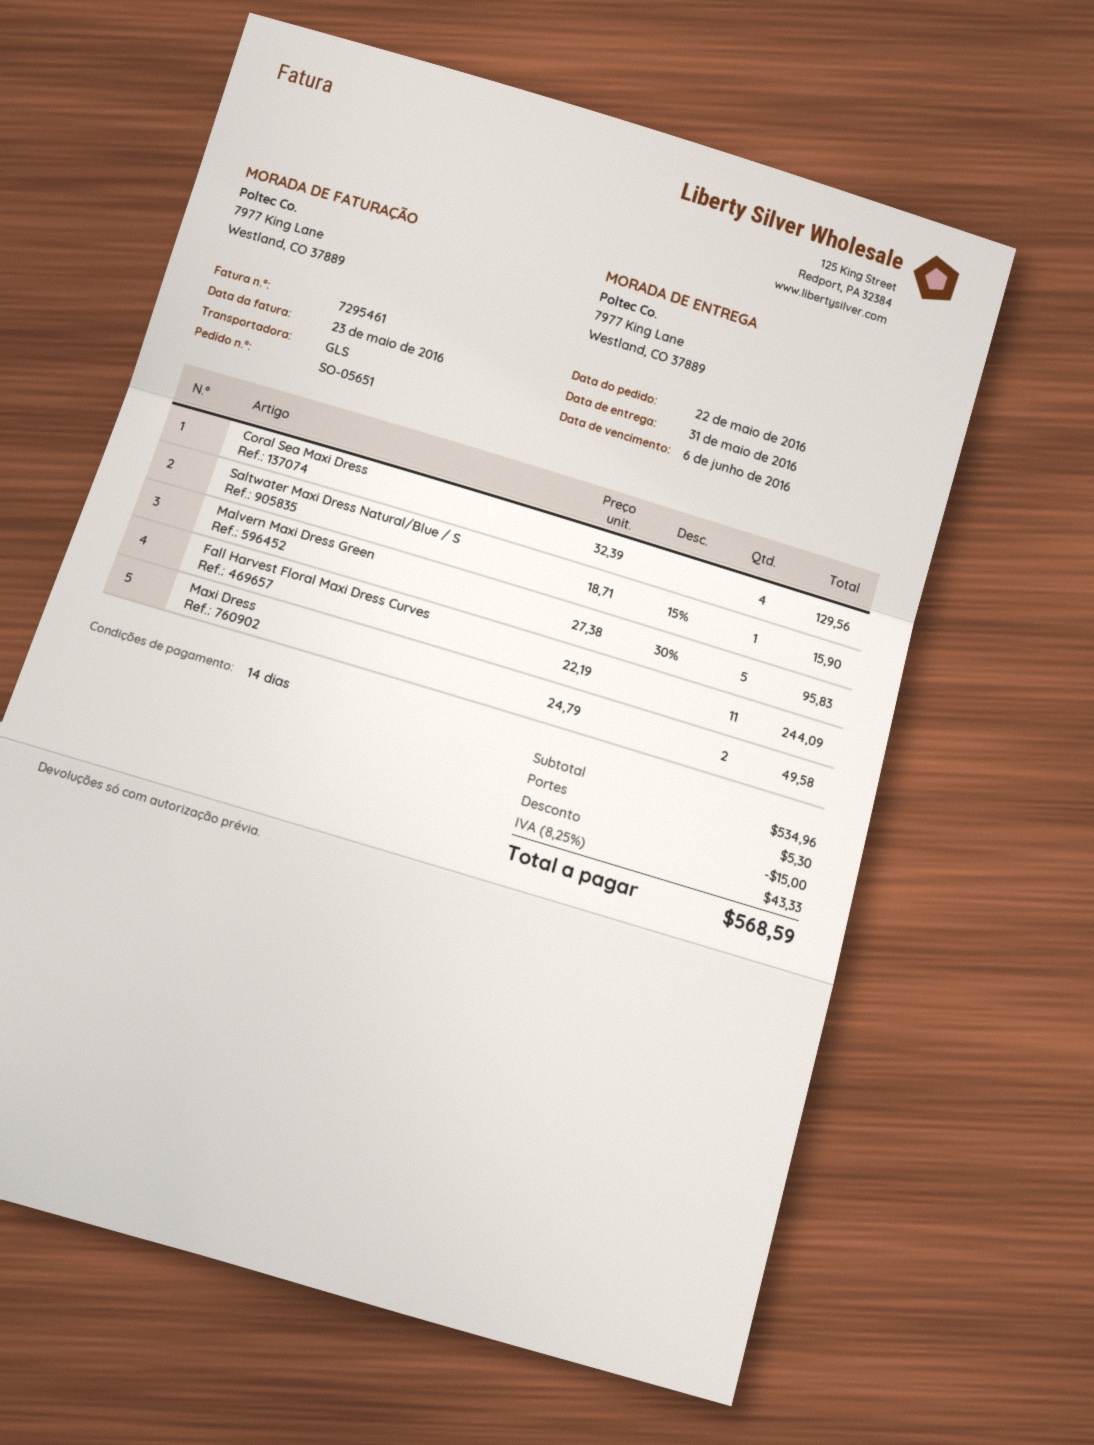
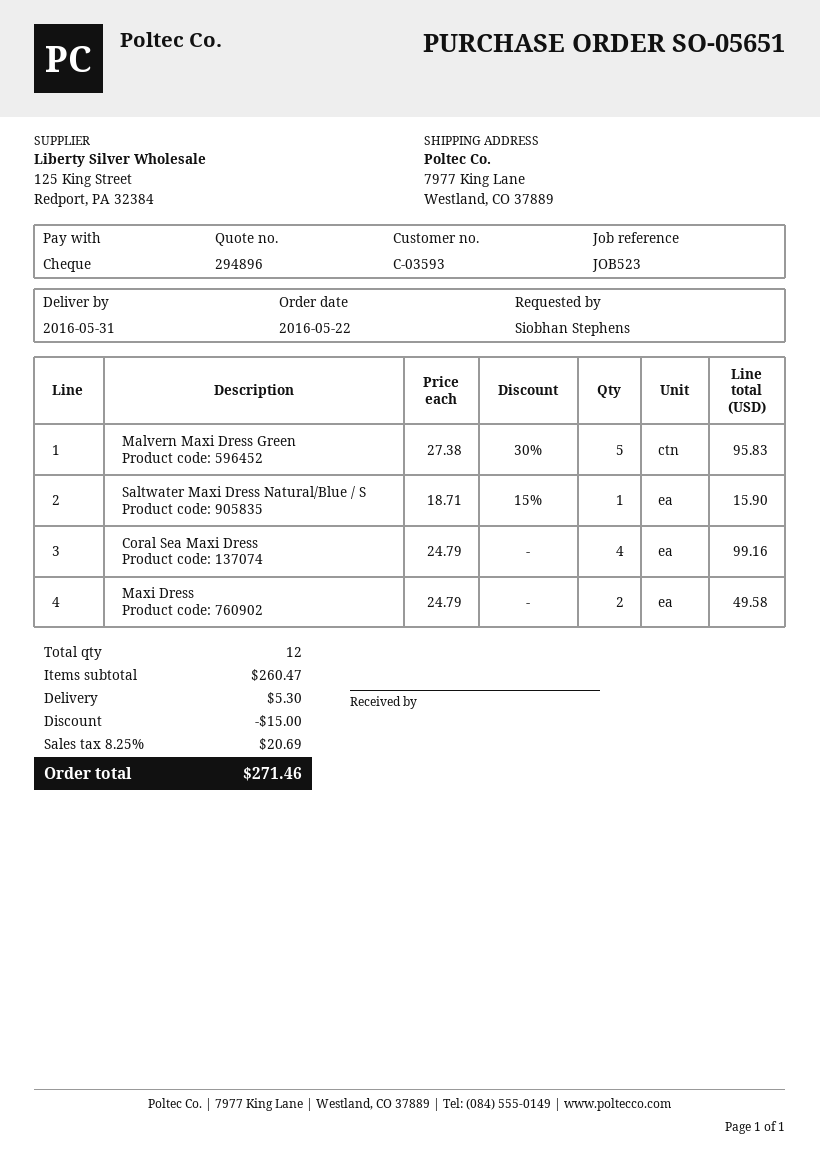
Coral Sea Maxi Dress: 4 x 32.39 = 129.56 -> 4 x 24.79 = 99.16
Fall Harvest Floral Maxi Dress Curves: 11 x 22.19 = 244.09 -> none
subtotal: 534.96 -> 260.47
tax: 8.25% = 43.33 -> 8.25% = 20.69
total: 568.59 -> 271.46

